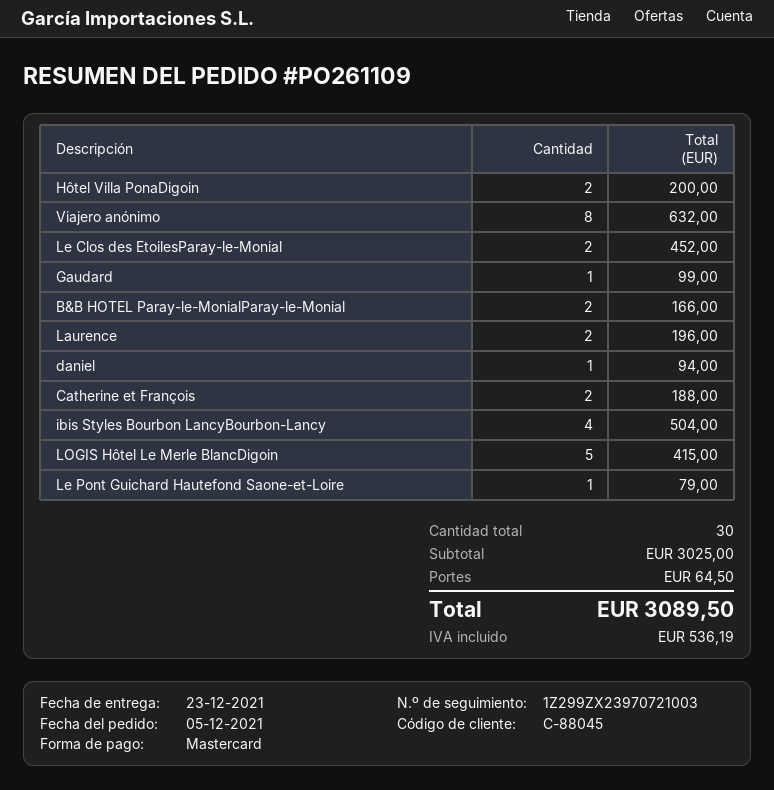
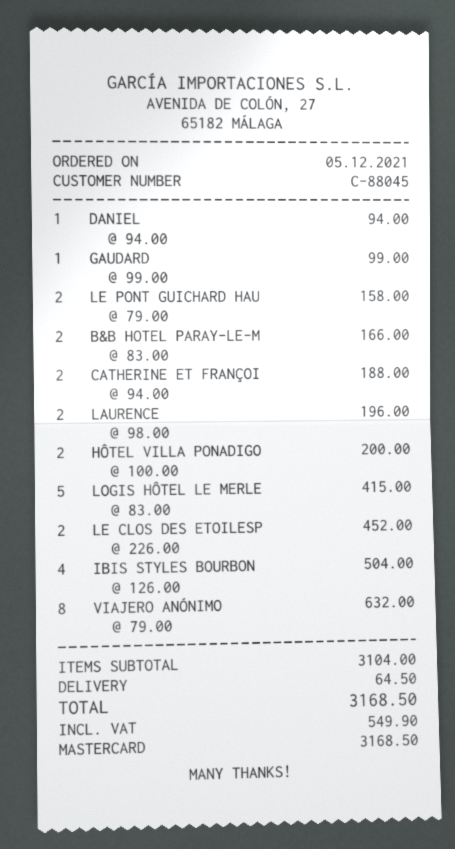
Le Pont Guichard Hautefond Saone-et-Loire: 1 for 79.00 -> 2 for 158.00
subtotal: 3025.00 -> 3104.00
tax: 536.19 -> 549.90
total: 3089.50 -> 3168.50

